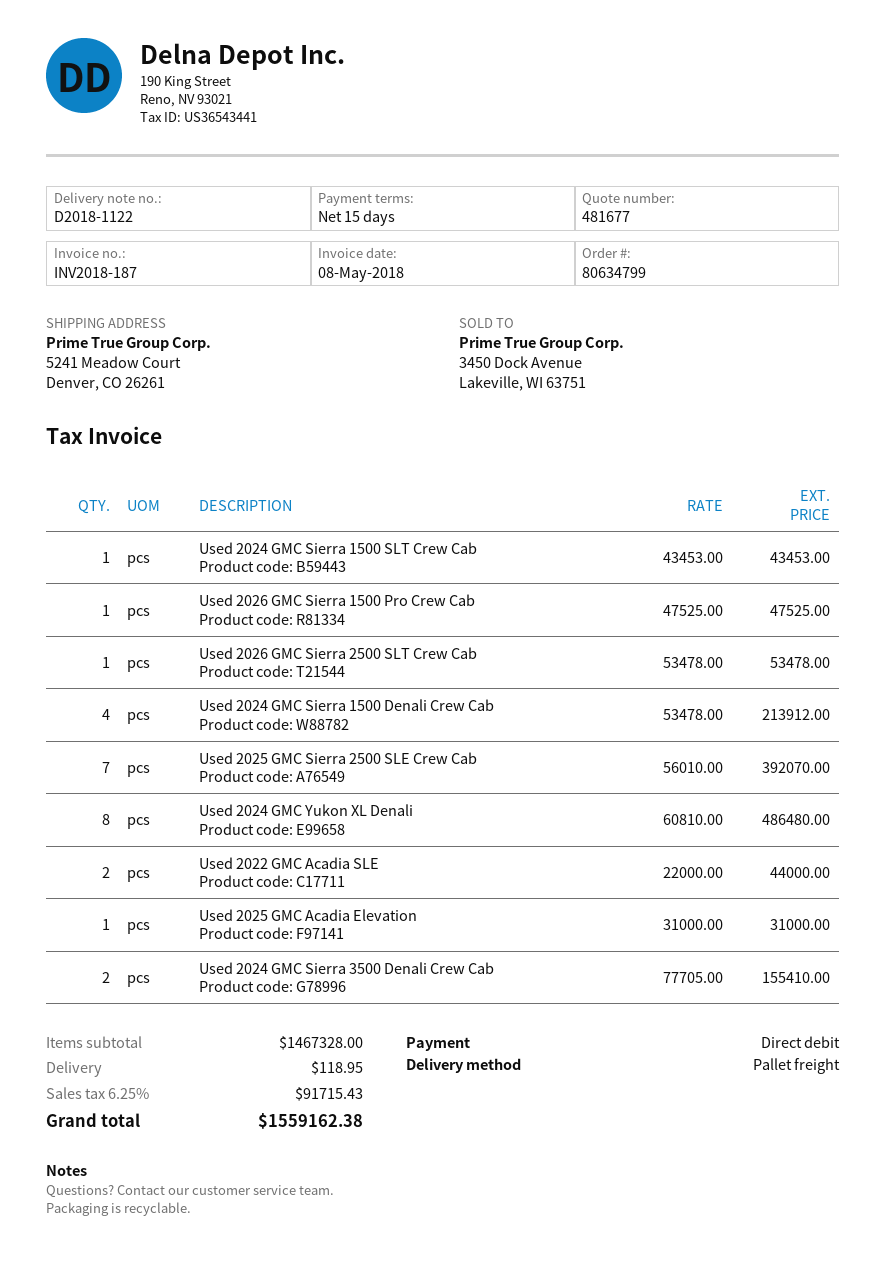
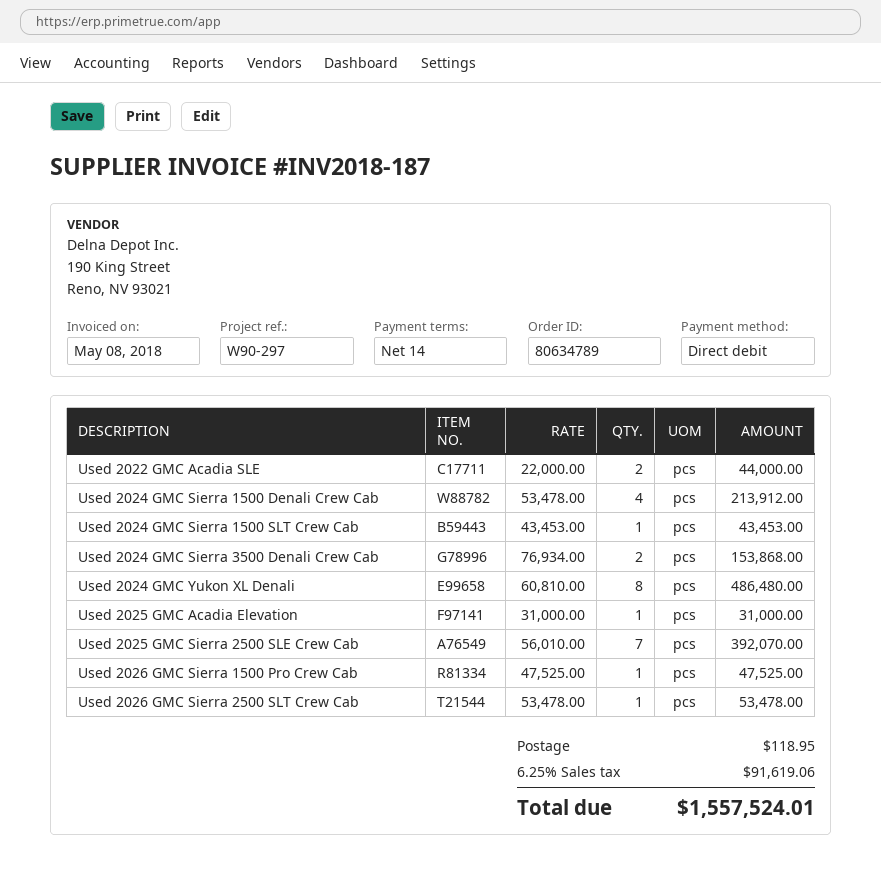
order number: 80634799 -> 80634789
payment terms: 15 days -> 14 days
Used 2024 GMC Sierra 3500 Denali Crew Cab: 2 x 77705.00 = 155410.00 -> 2 x 76934.00 = 153868.00
tax: 6.25% = 91715.43 -> 6.25% = 91619.06
total: 1559162.38 -> 1557524.01

